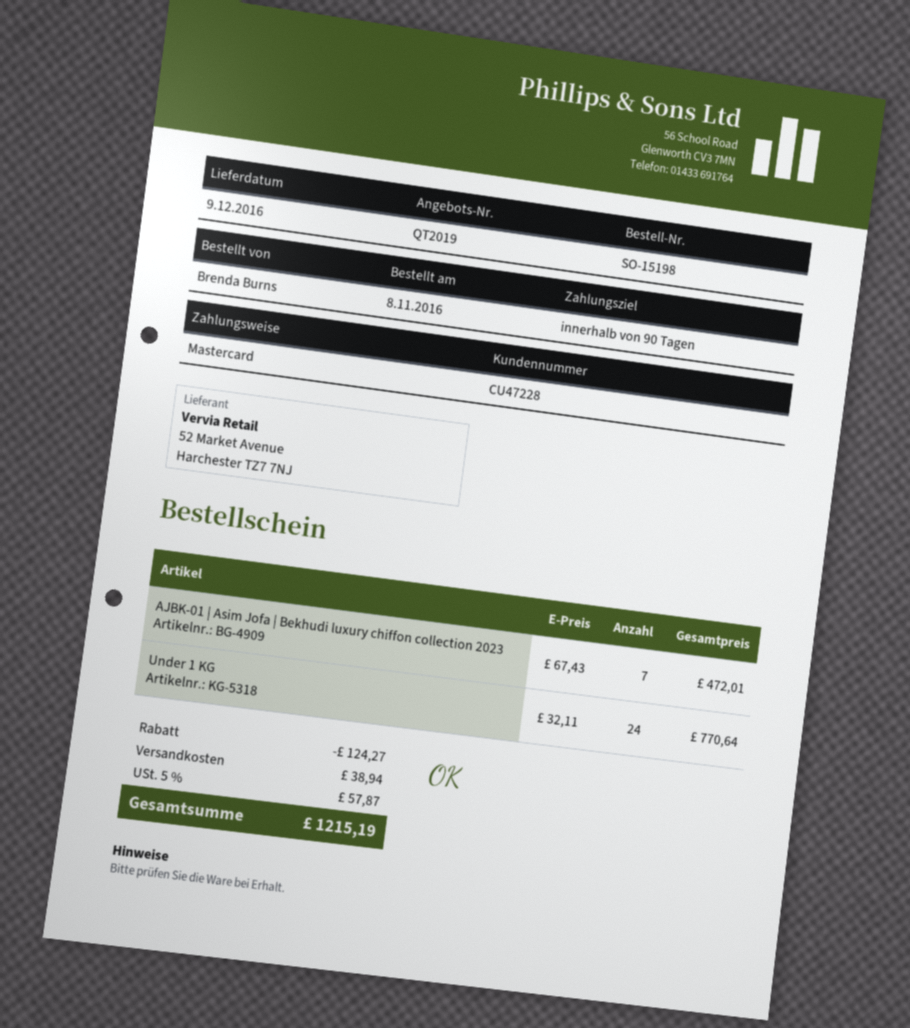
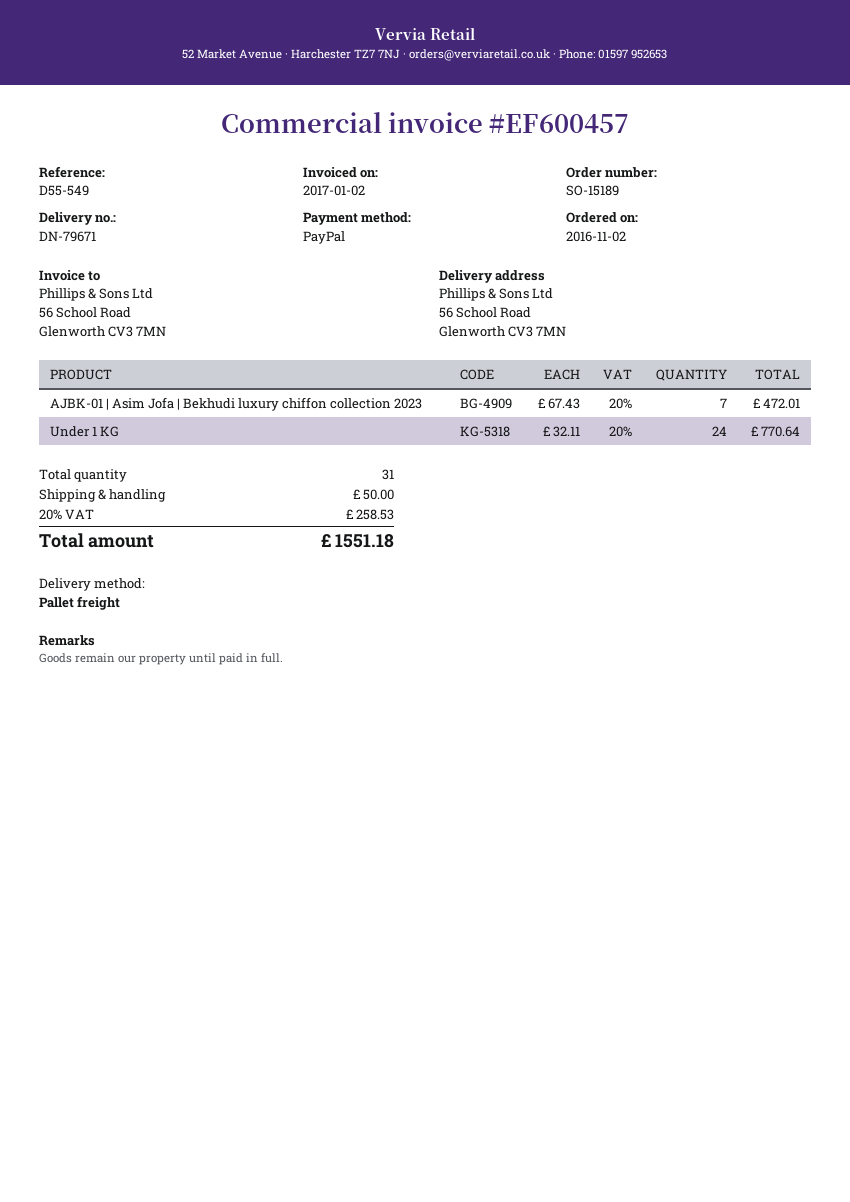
order number: SO-15198 -> SO-15189
order date: 2016-11-08 -> 2016-11-02
payment method: Mastercard -> PayPal
discount: 124.27 -> none
shipping: 38.94 -> 50.00
tax: 5% = 57.87 -> 20% = 258.53
total: 1215.19 -> 1551.18

